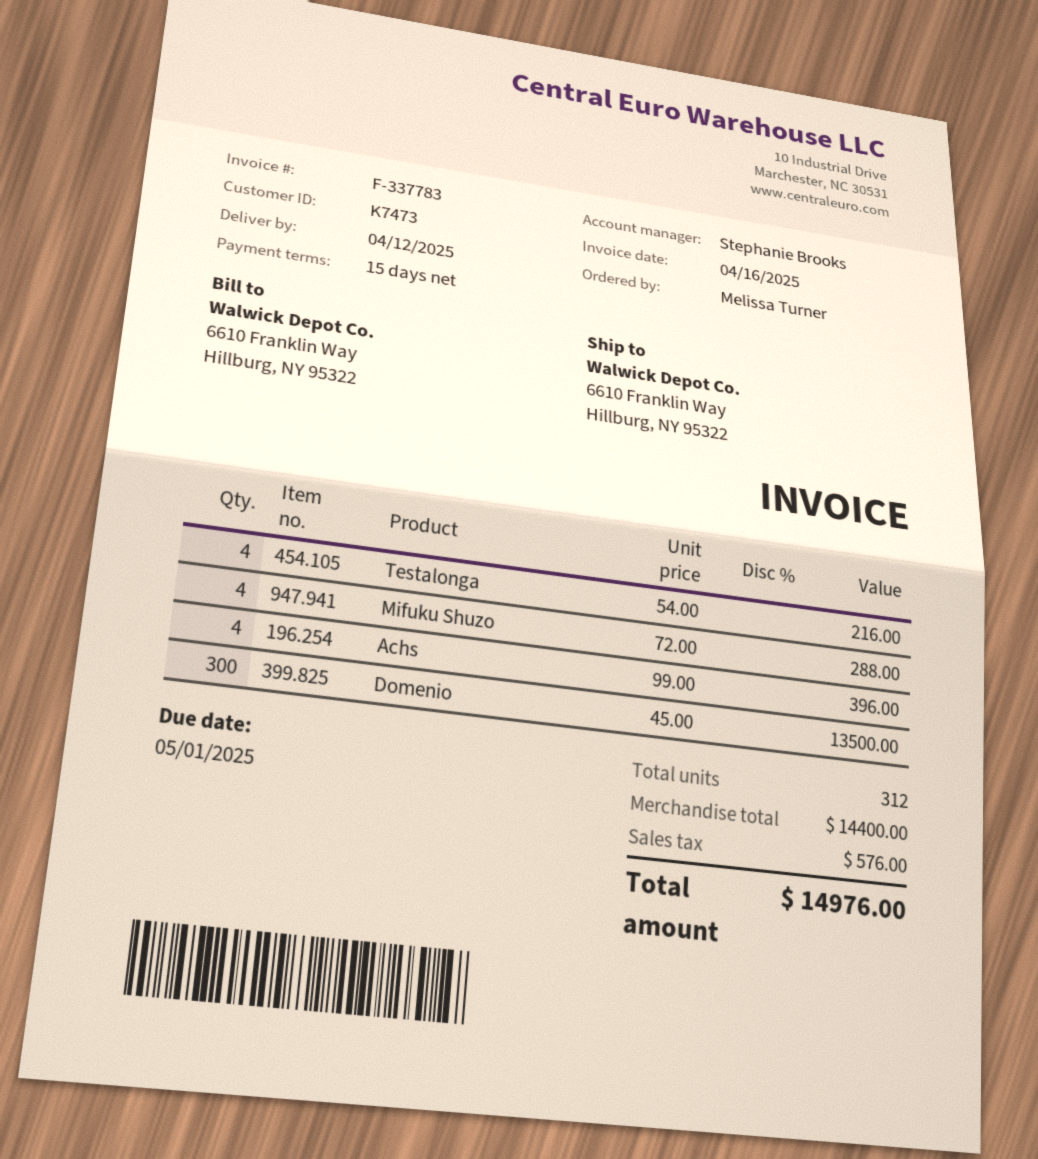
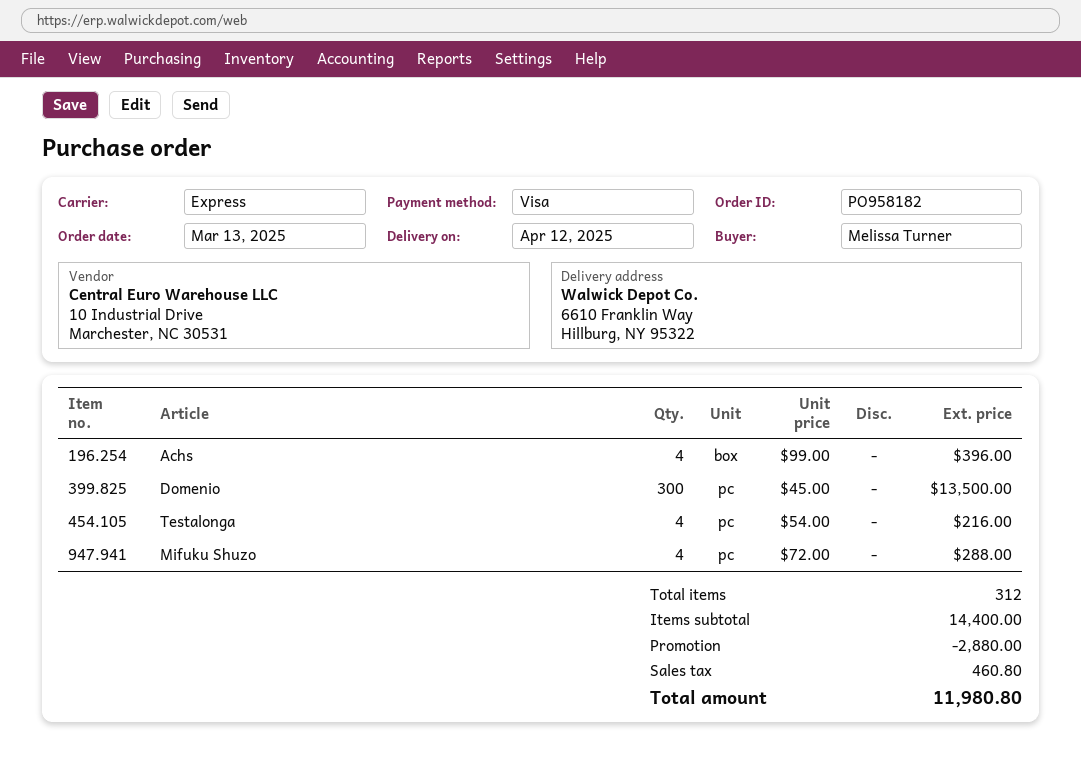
discount: none -> 2880.00
tax: 576.00 -> 460.80
total: 14976.00 -> 11980.80

